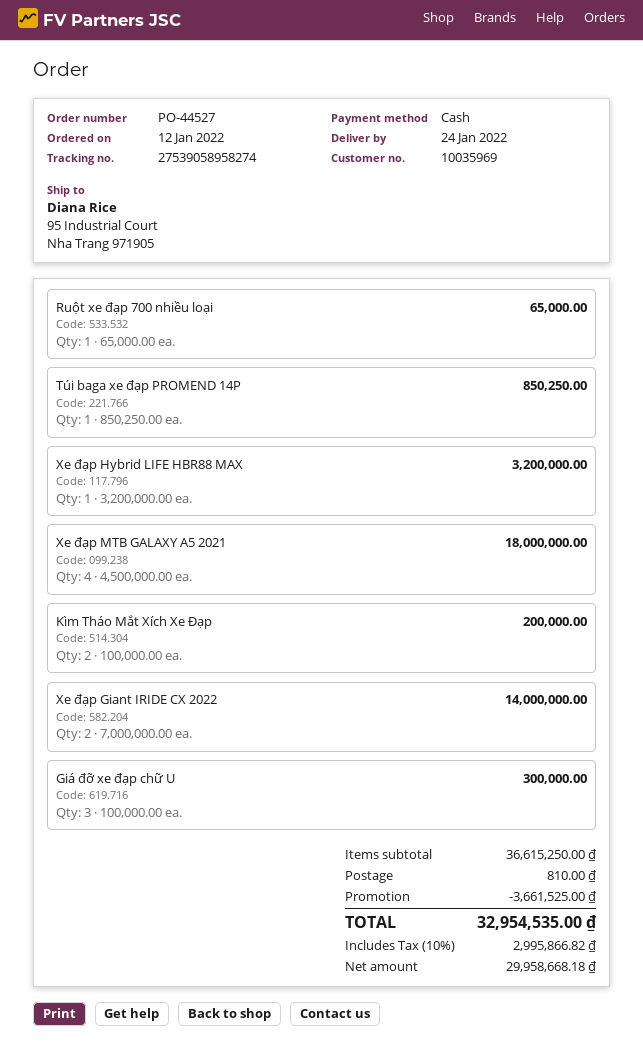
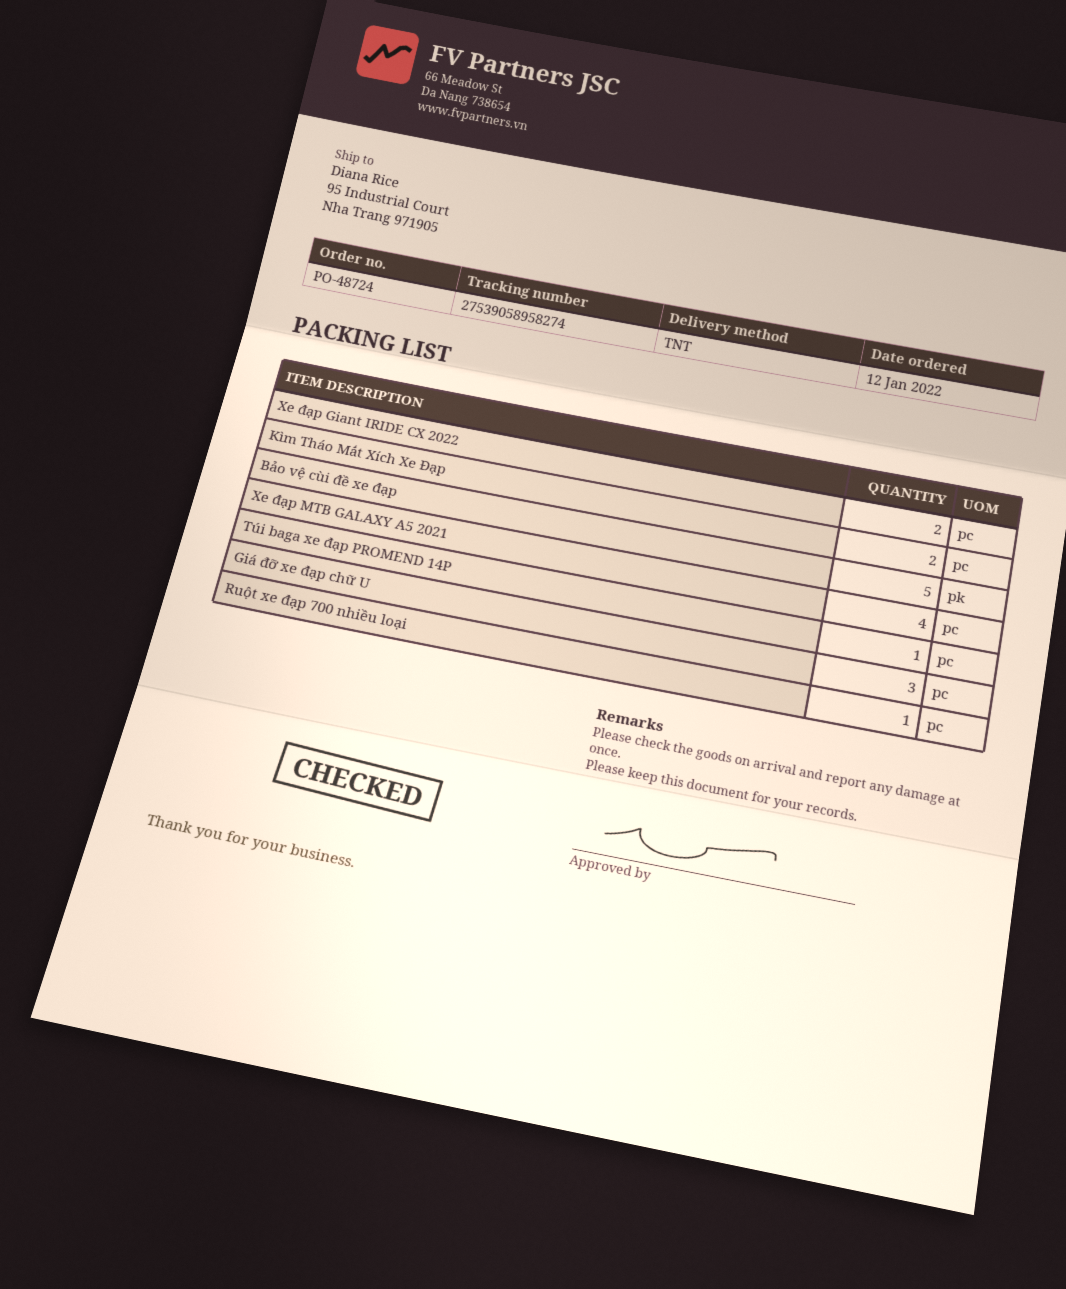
order number: PO-44527 -> PO-48724
Xe đạp Hybrid LIFE HBR88 MAX: 1 -> none
Bảo vệ cùi đề xe đạp: none -> 5

